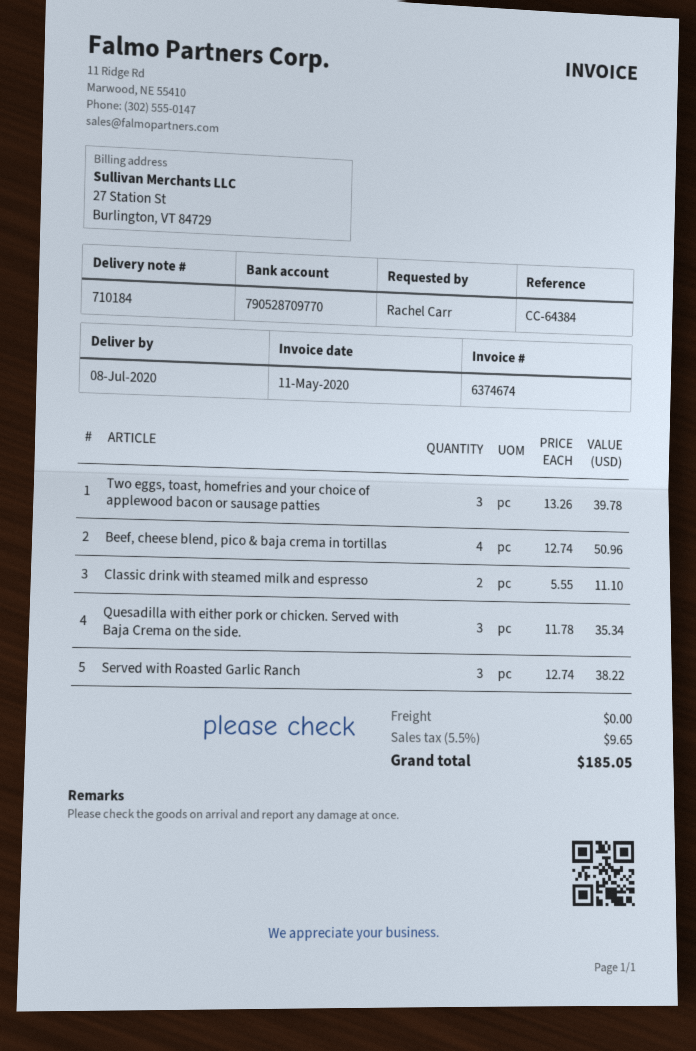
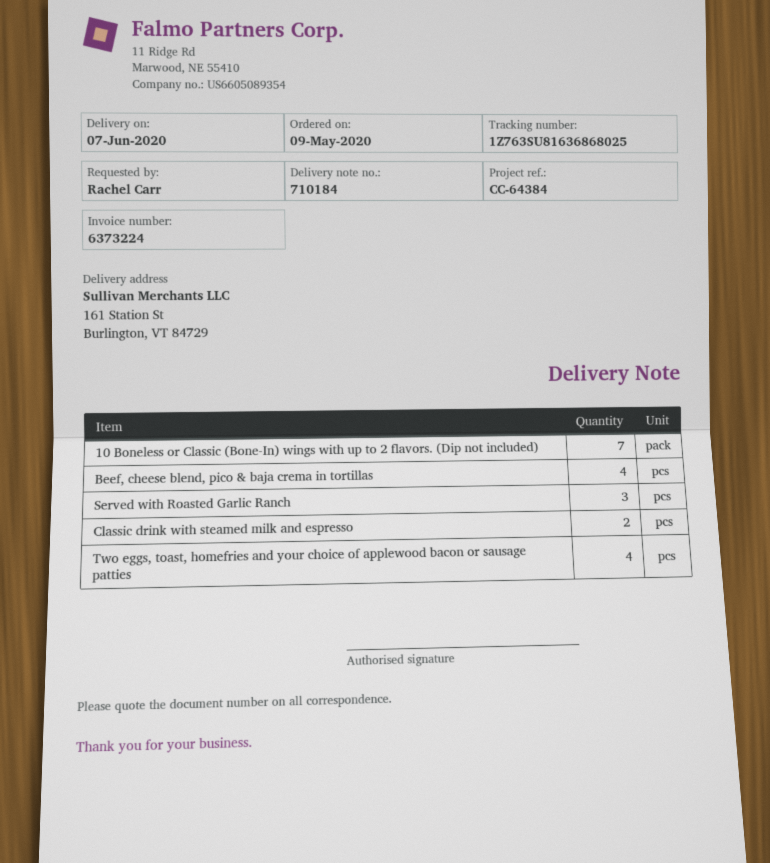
delivery date: 2020-07-08 -> 2020-06-07
invoice number: 6374674 -> 6373224
Two eggs, toast, homefries and your choice of applewood bacon or sausage patties: 3 -> 4
Quesadilla with either pork or chicken. Served with Baja Crema on the side.: 3 -> none
10 Boneless or Classic (Bone-In) wings with up to 2 flavors. (Dip not included): none -> 7

